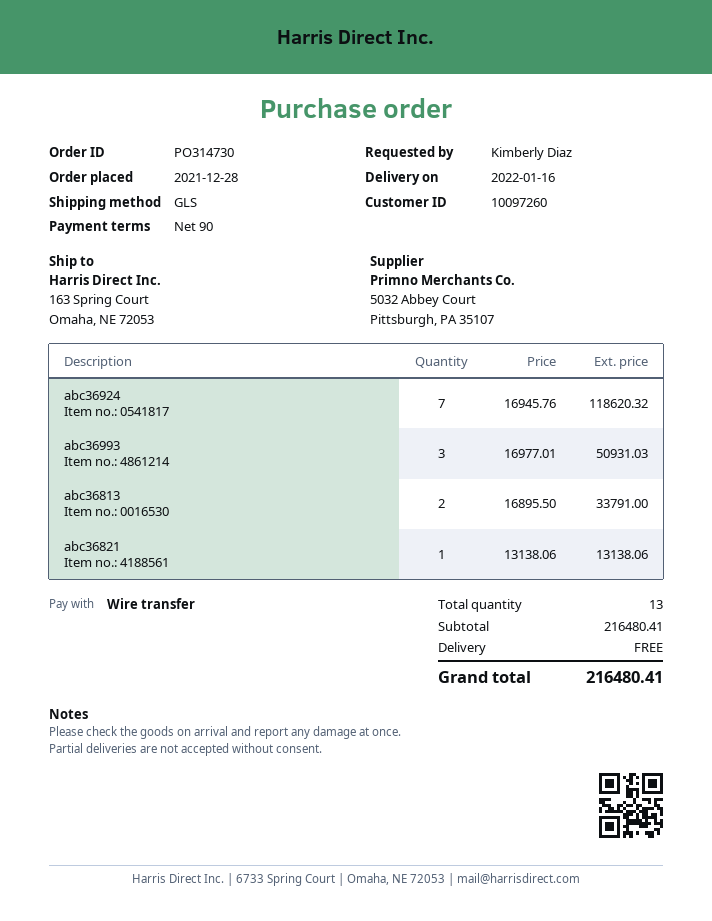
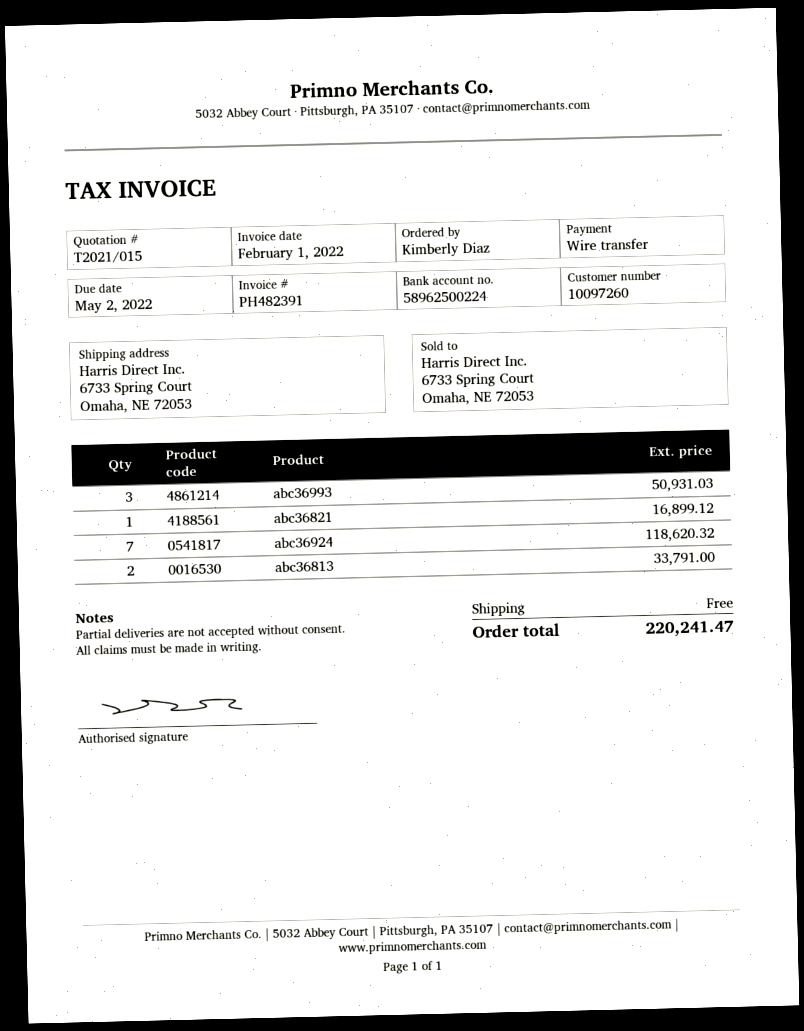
ship to: 163 Spring Court, Omaha, NE 72053 -> 6733 Spring Court, Omaha, NE 72053
abc36821: 1 for 13138.06 -> 1 for 16899.12
total: 216480.41 -> 220241.47

